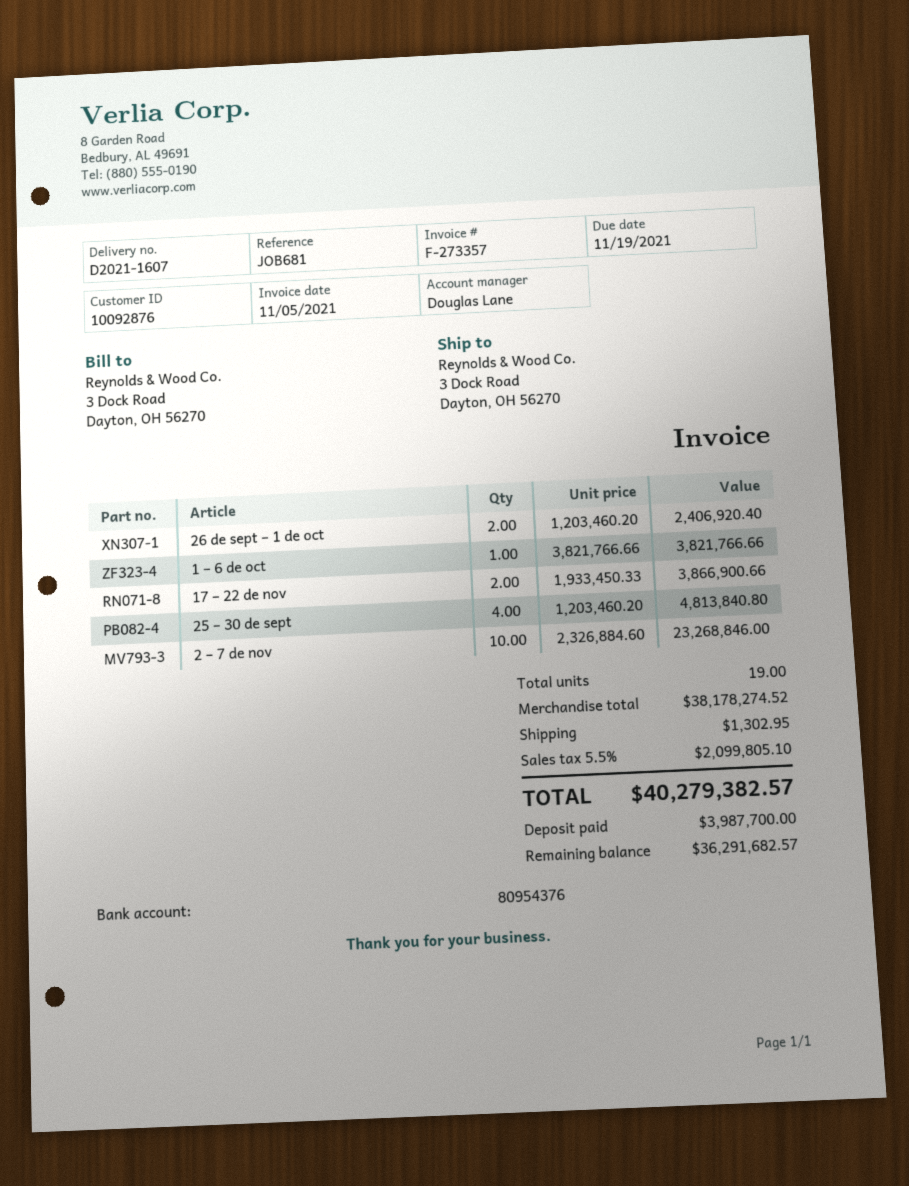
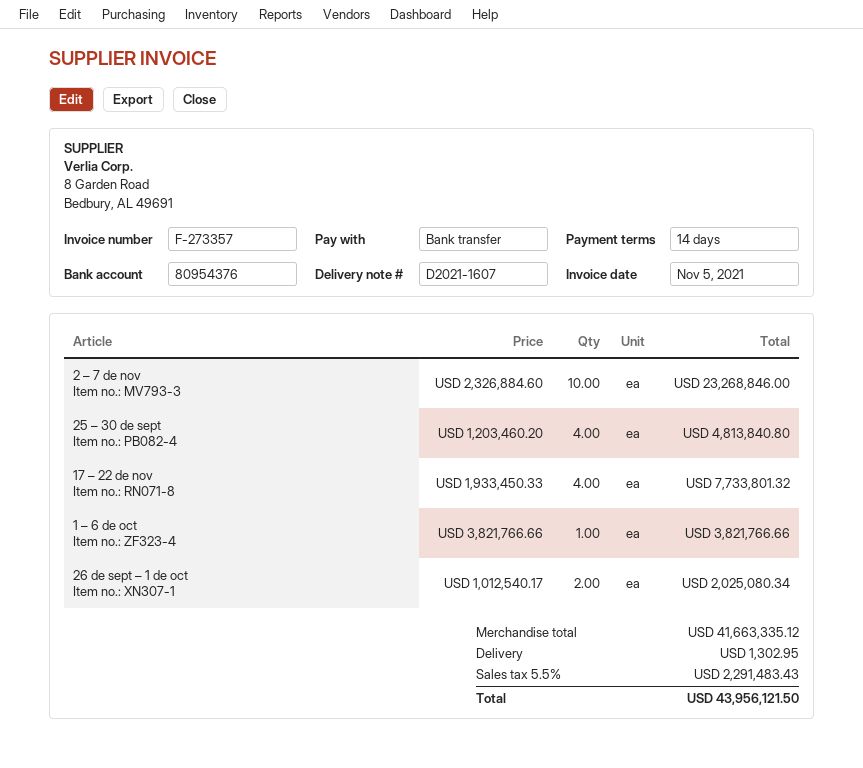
26 de sept – 1 de oct: 2 x 1203460.20 = 2406920.40 -> 2 x 1012540.17 = 2025080.34
17 – 22 de nov: 2 x 1933450.33 = 3866900.66 -> 4 x 1933450.33 = 7733801.32
subtotal: 38178274.52 -> 41663335.12
tax: 5.5% = 2099805.10 -> 5.5% = 2291483.43
total: 40279382.57 -> 43956121.50

